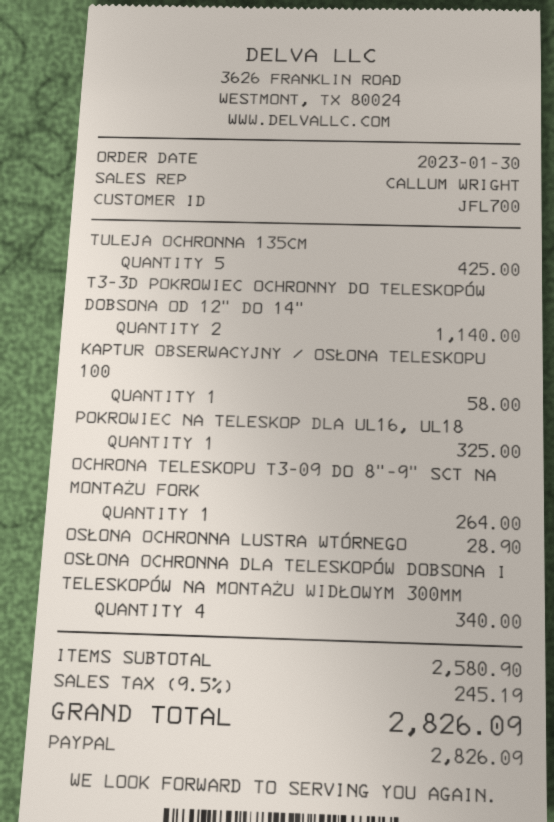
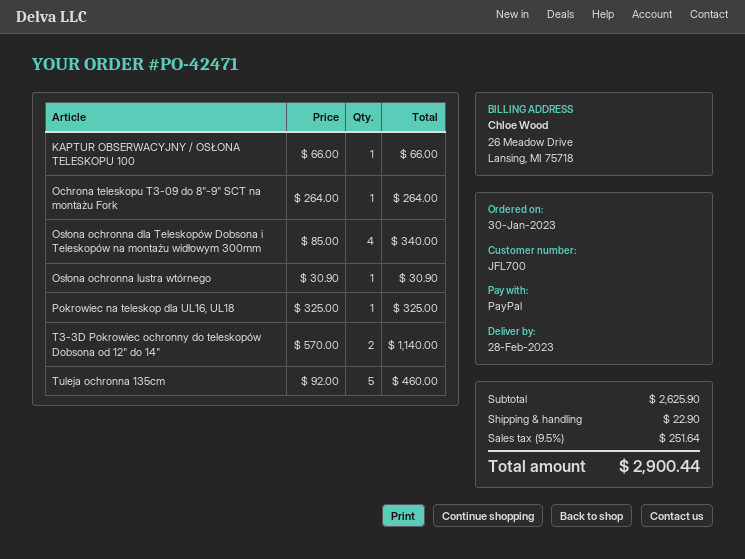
TULEJA OCHRONNA 135CM: 5 for 425.00 -> 5 for 460.00
KAPTUR OBSERWACYJNY / OSŁONA TELESKOPU 100: 1 for 58.00 -> 1 for 66.00
OSŁONA OCHRONNA LUSTRA WTÓRNEGO: 1 for 28.90 -> 1 for 30.90
subtotal: 2580.90 -> 2625.90
shipping: none -> 22.90
tax: 9.5% = 245.19 -> 9.5% = 251.64
total: 2826.09 -> 2900.44

